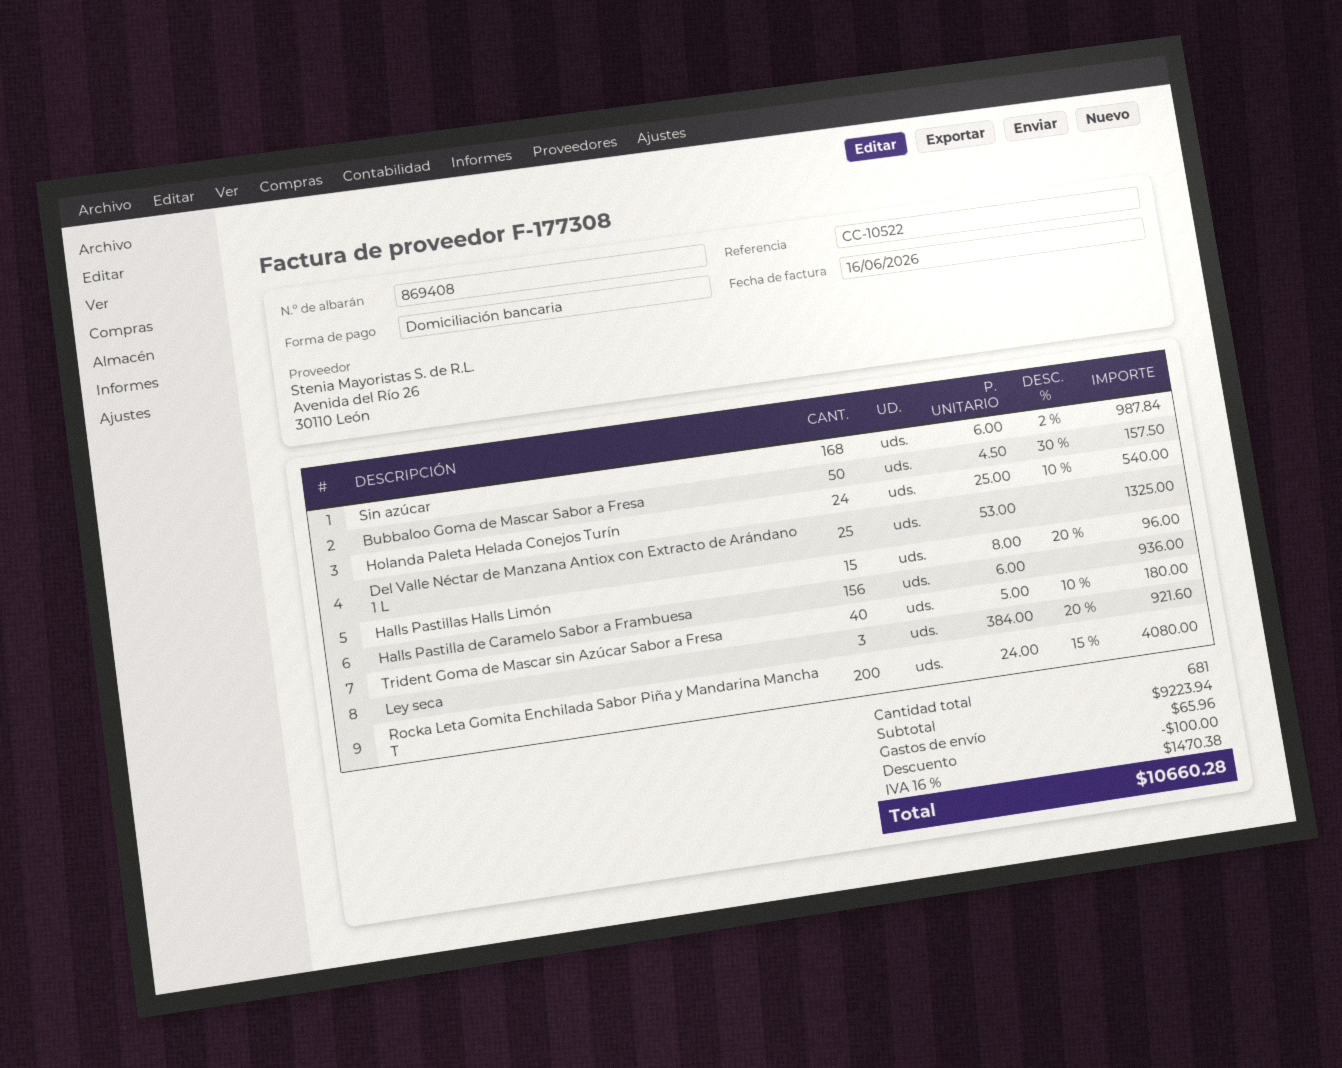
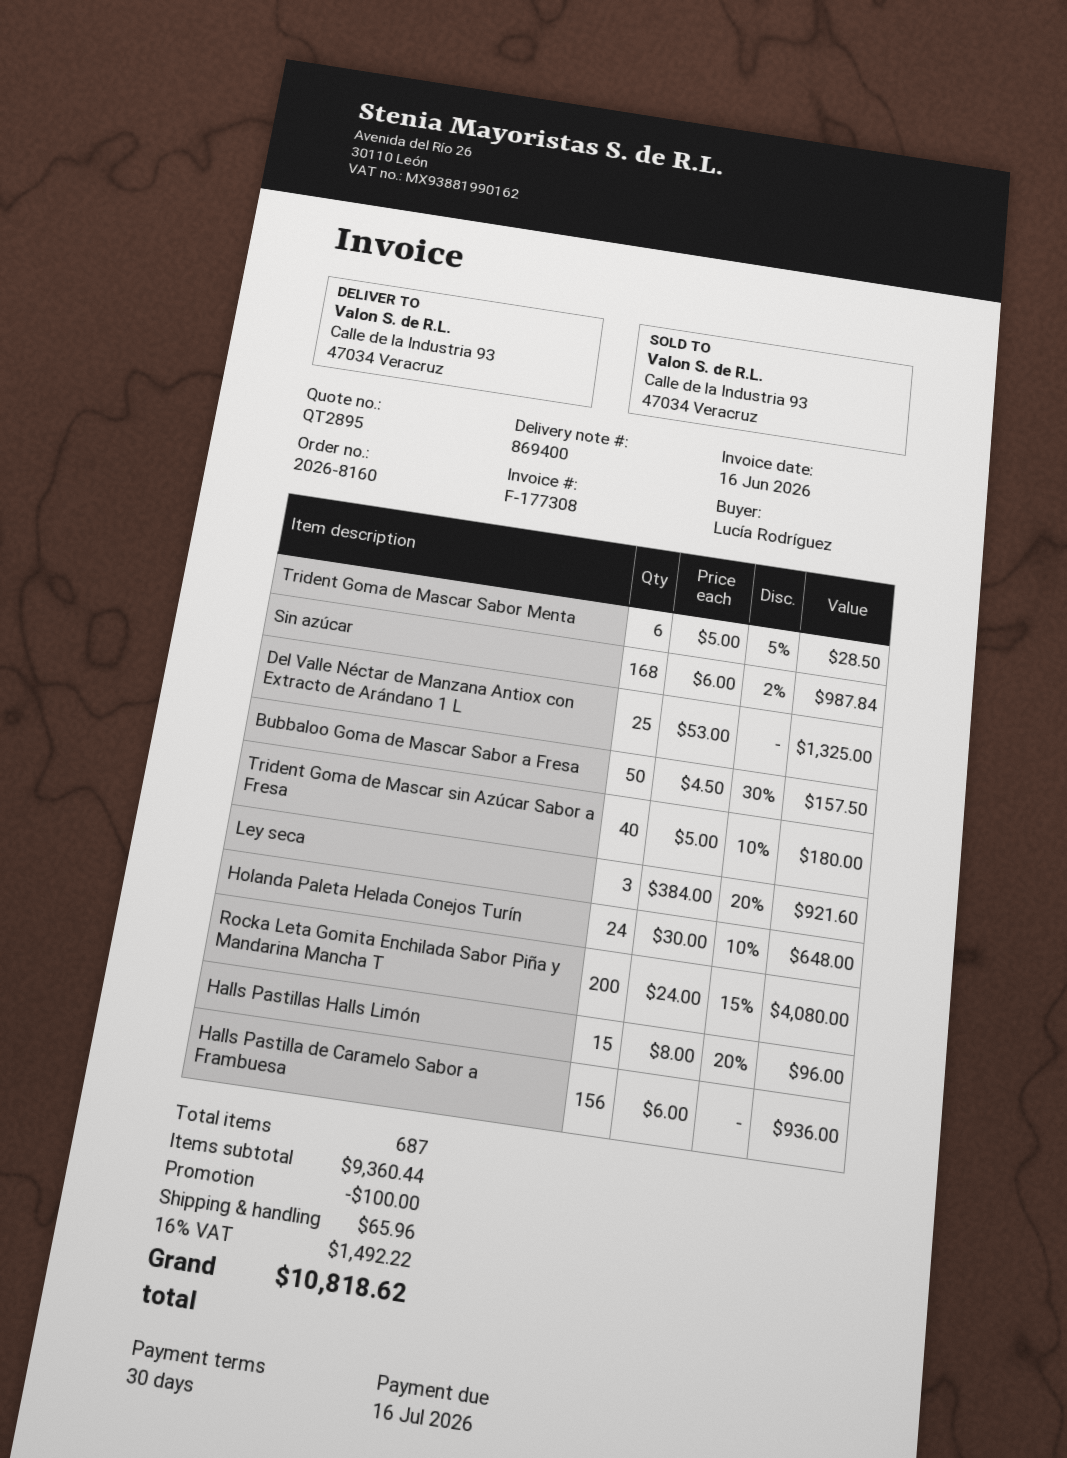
delivery note number: 869408 -> 869400
Holanda Paleta Helada Conejos Turín: 24 x 25.00 - 10% = 540.00 -> 24 x 30.00 - 10% = 648.00
Trident Goma de Mascar Sabor Menta: none -> 6 x 5.00 - 5% = 28.50
total quantity: 681 -> 687
subtotal: 9223.94 -> 9360.44
tax: 16% = 1470.38 -> 16% = 1492.22
total: 10660.28 -> 10818.62

